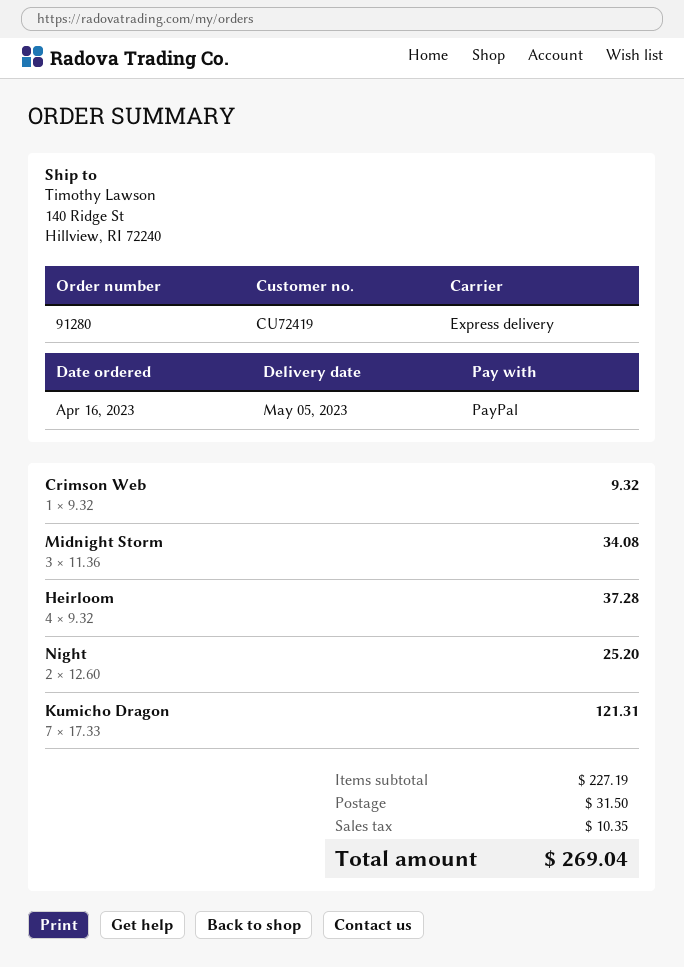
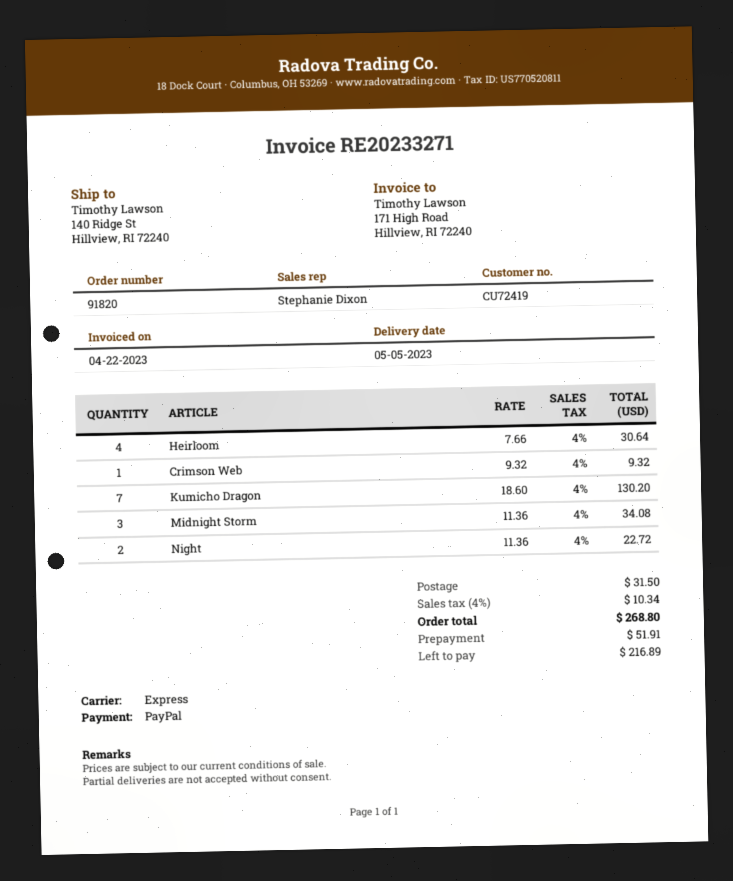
order number: 91280 -> 91820
Heirloom: 4 x 9.32 = 37.28 -> 4 x 7.66 = 30.64
Night: 2 x 12.60 = 25.20 -> 2 x 11.36 = 22.72
Kumicho Dragon: 7 x 17.33 = 121.31 -> 7 x 18.60 = 130.20
tax: 10.35 -> 10.34
total: 269.04 -> 268.80

